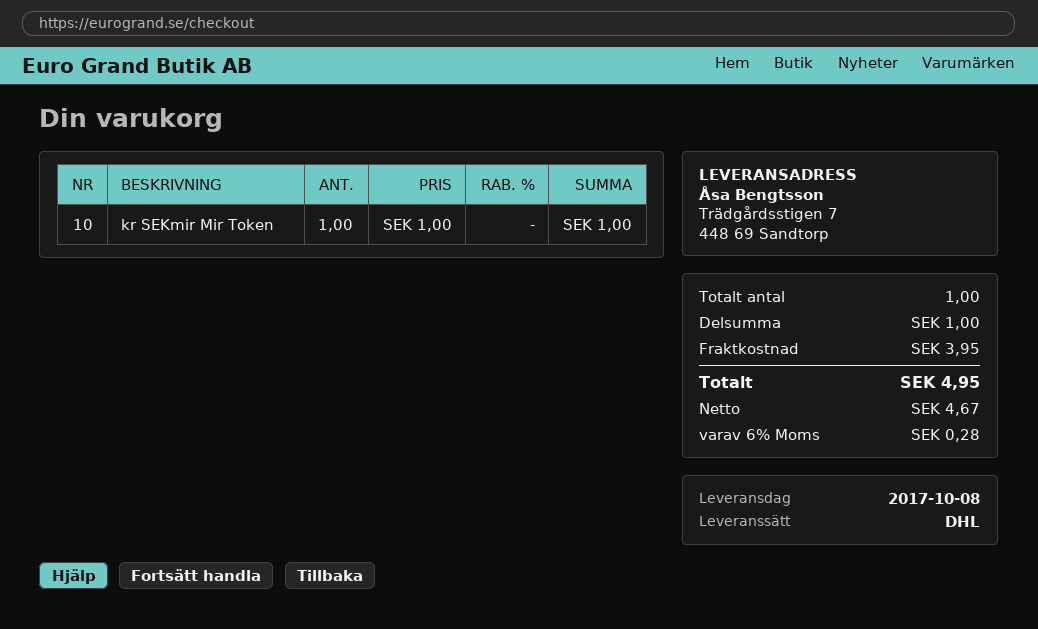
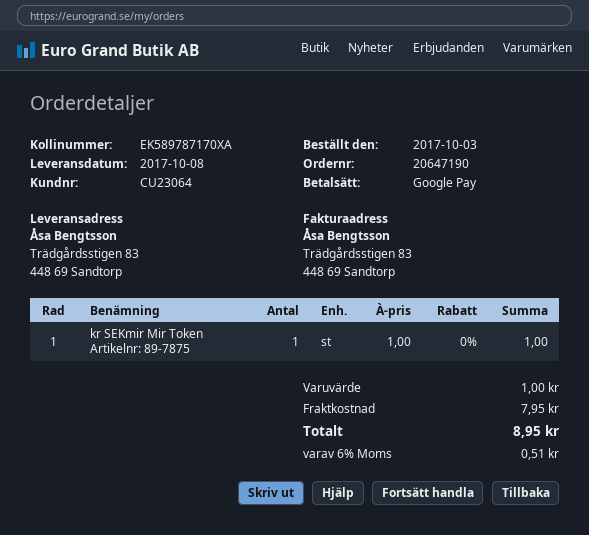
ship to: Trädgårdsstigen 7, 448 69 Sandtorp -> Trädgårdsstigen 83, 448 69 Sandtorp
shipping: 3.95 -> 7.95
tax: 6% = 0.28 -> 6% = 0.51
total: 4.95 -> 8.95

